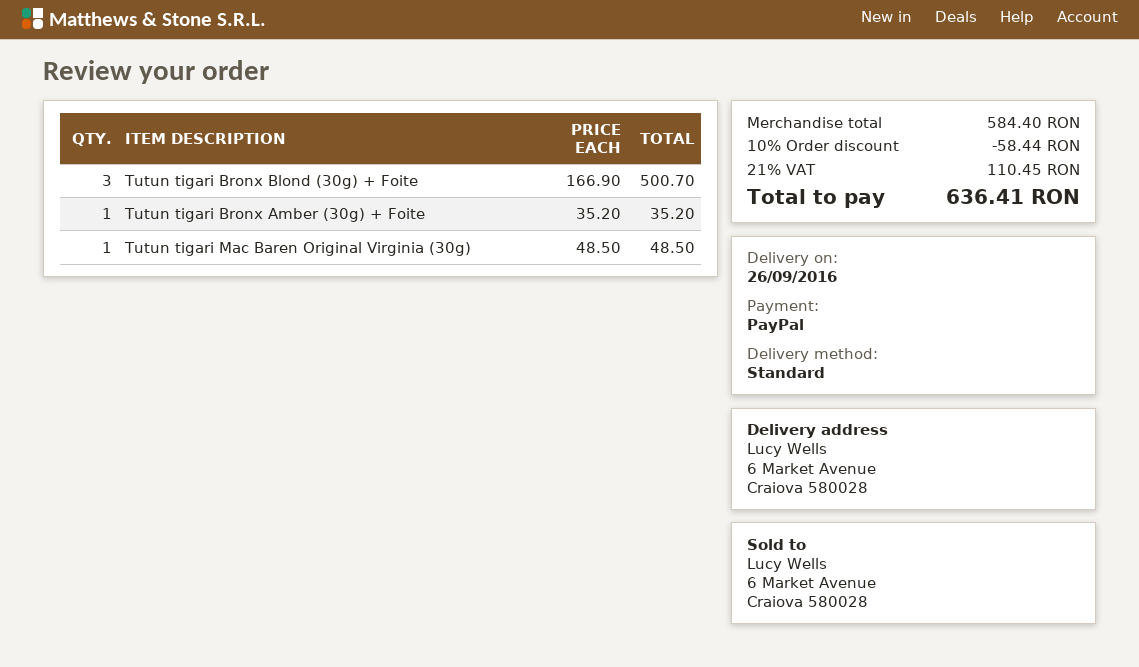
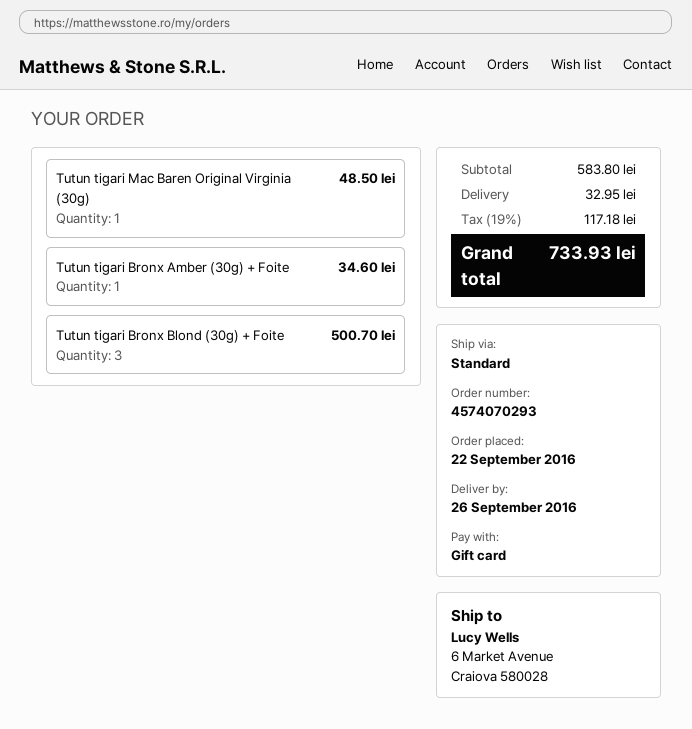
payment method: PayPal -> gift card
Tutun tigari Bronx Amber (30g) + Foite: 1 for 35.20 -> 1 for 34.60
subtotal: 584.40 -> 583.80
discount: 10% = 58.44 -> none
shipping: none -> 32.95
tax: 21% = 110.45 -> 19% = 117.18
total: 636.41 -> 733.93

